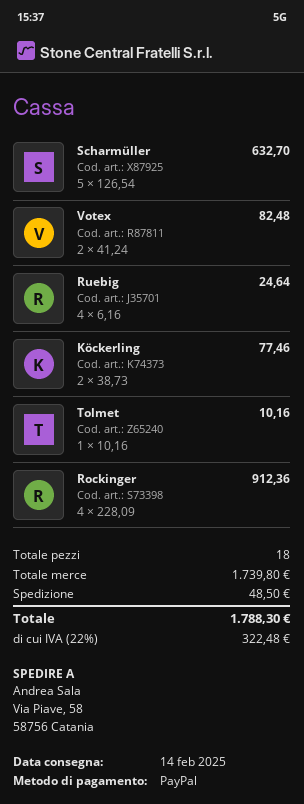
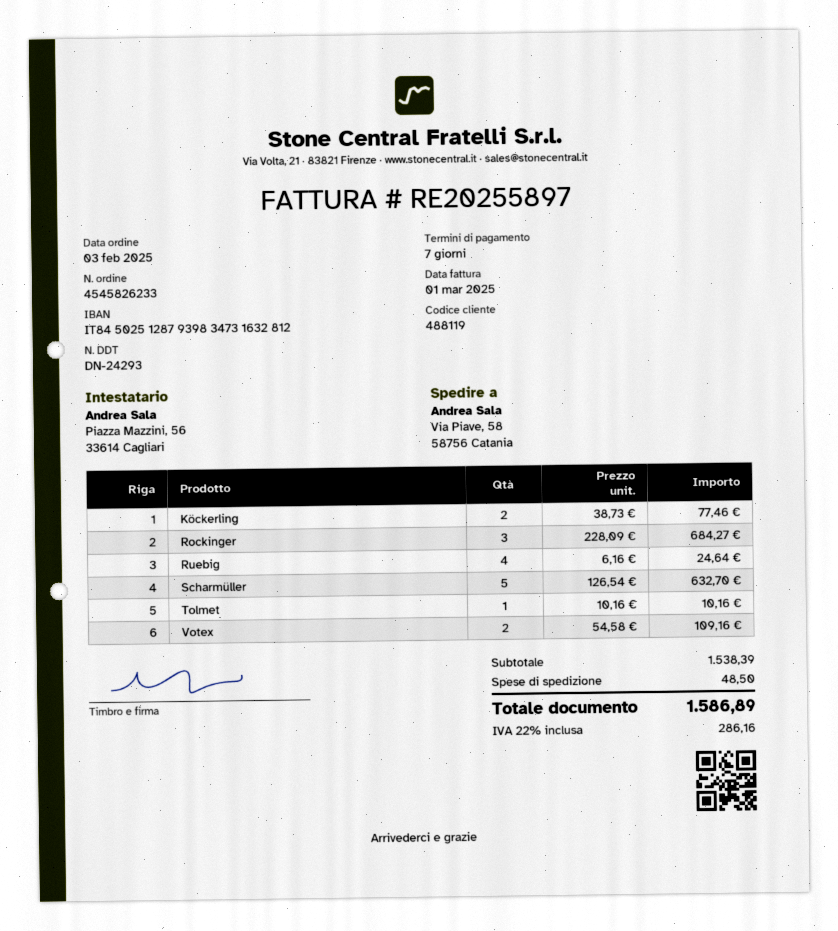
Votex: 2 x 41.24 = 82.48 -> 2 x 54.58 = 109.16
Rockinger: 4 x 228.09 = 912.36 -> 3 x 228.09 = 684.27
subtotal: 1739.80 -> 1538.39
tax: 22% = 322.48 -> 22% = 286.16
total: 1788.30 -> 1586.89

